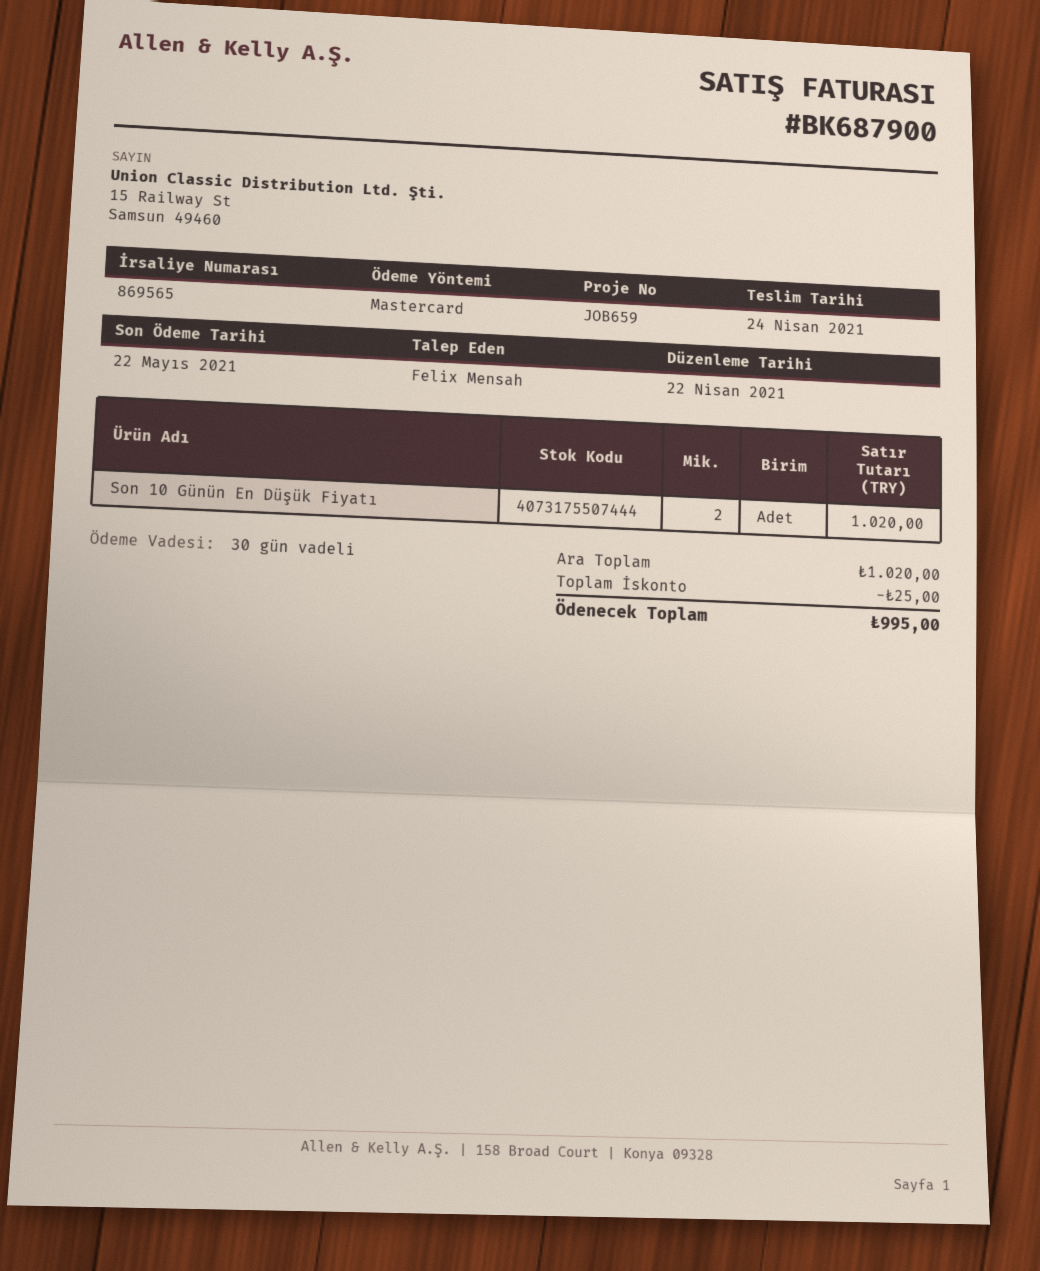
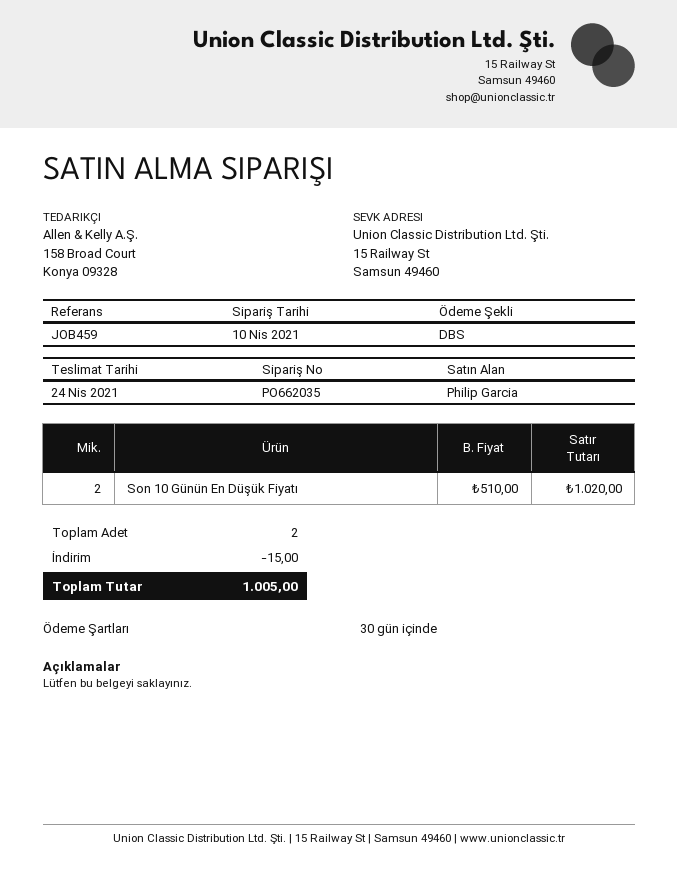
reference: JOB659 -> JOB459
ordered by: Felix Mensah -> Philip Garcia
payment method: Mastercard -> direct debit
discount: 25.00 -> 15.00
total: 995.00 -> 1005.00

